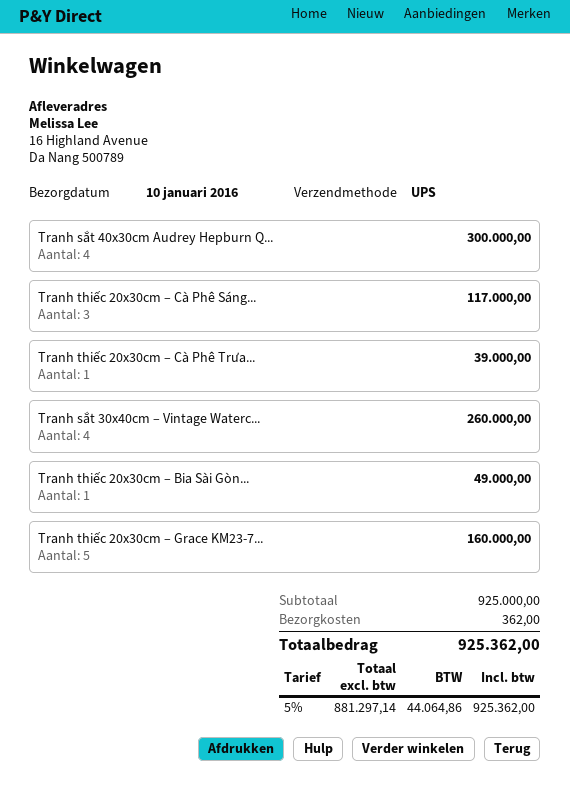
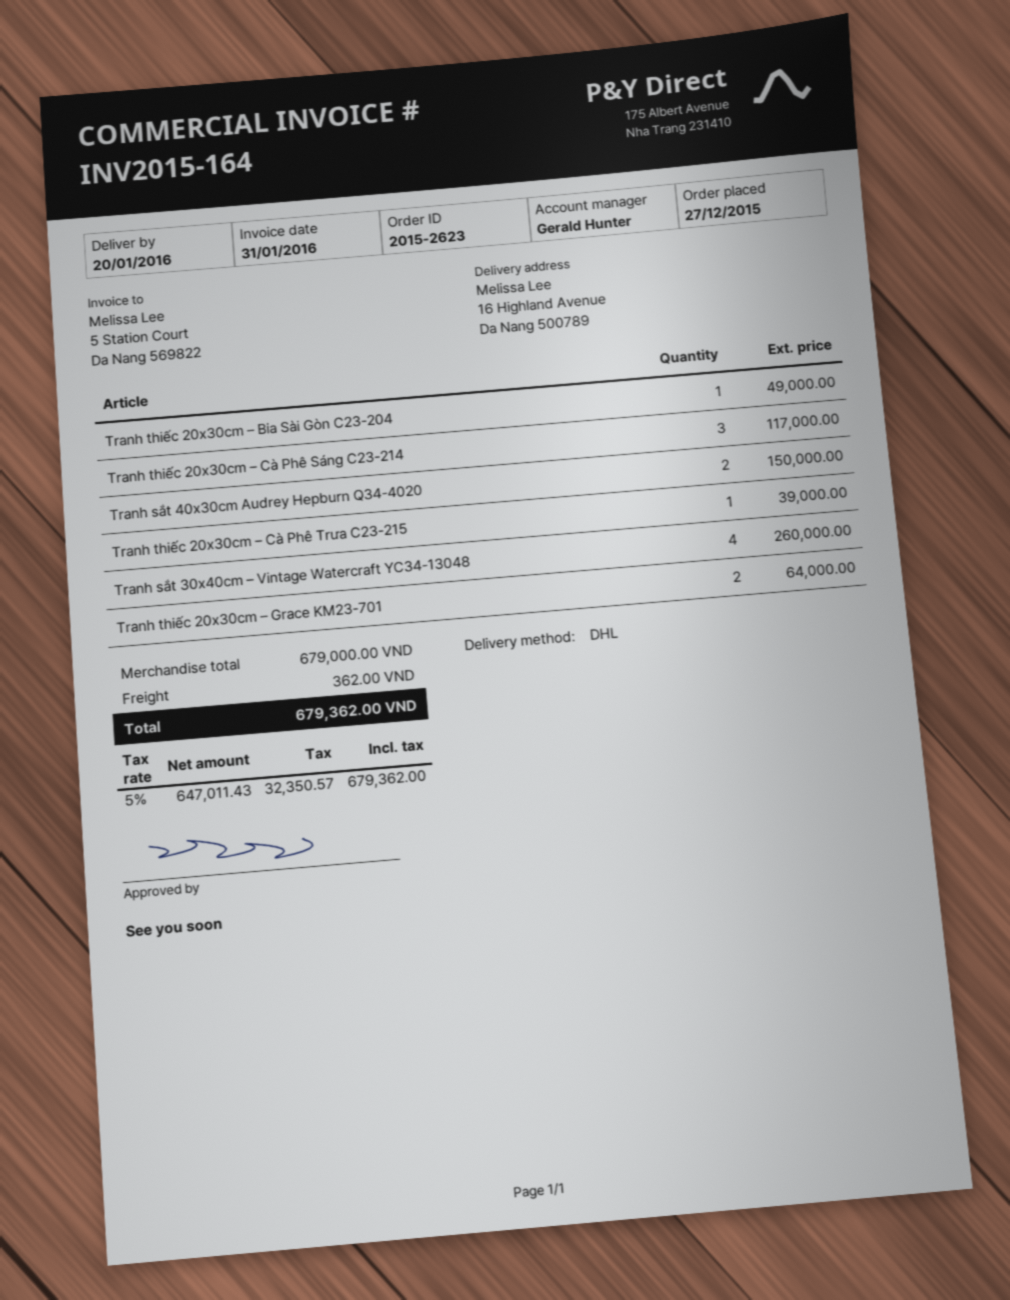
delivery date: 2016-01-10 -> 2016-01-20
shipping method: UPS -> DHL
Tranh sắt 40x30cm Audrey Hepburn Q...: 4 for 300000.00 -> 2 for 150000.00
Tranh thiếc 20x30cm – Grace KM23-7...: 5 for 160000.00 -> 2 for 64000.00
subtotal: 925000.00 -> 679000.00
net: 881297.14 -> 647011.43
tax: 5% = 44064.86 -> 5% = 32350.57
total: 925362.00 -> 679362.00

